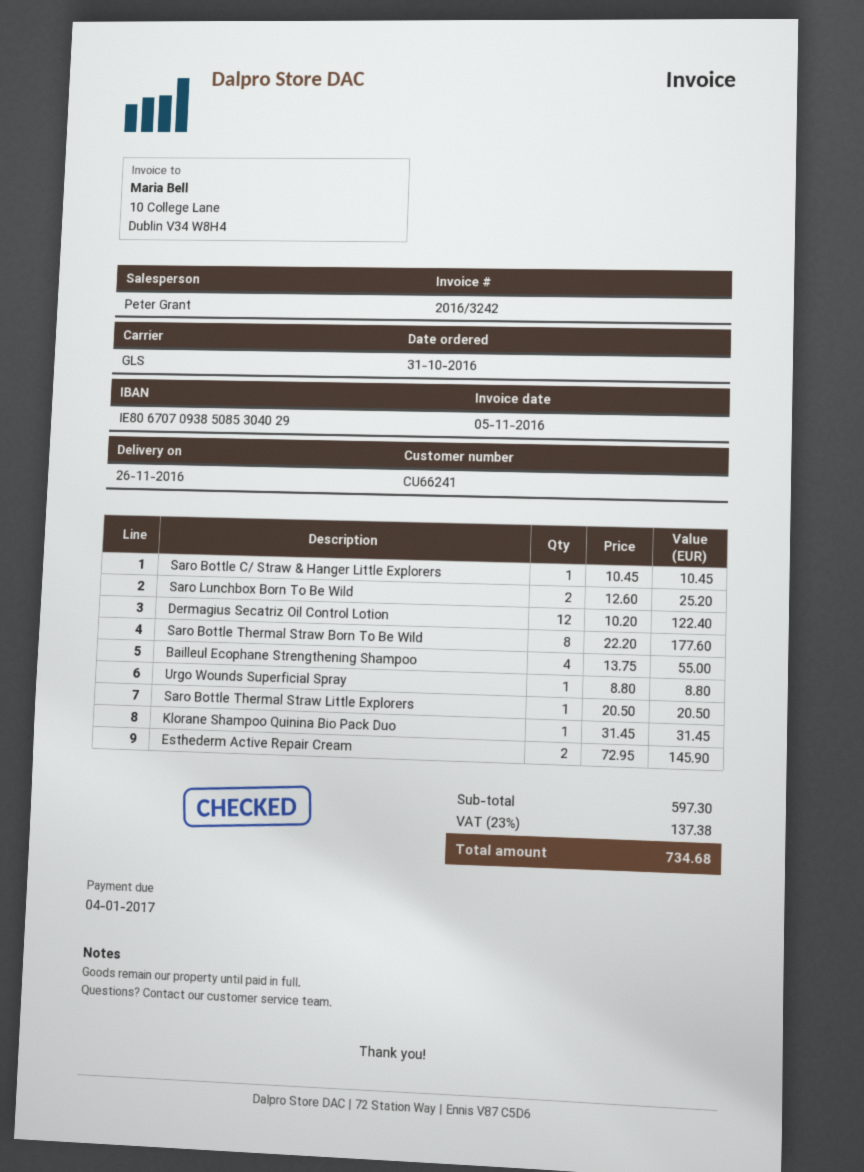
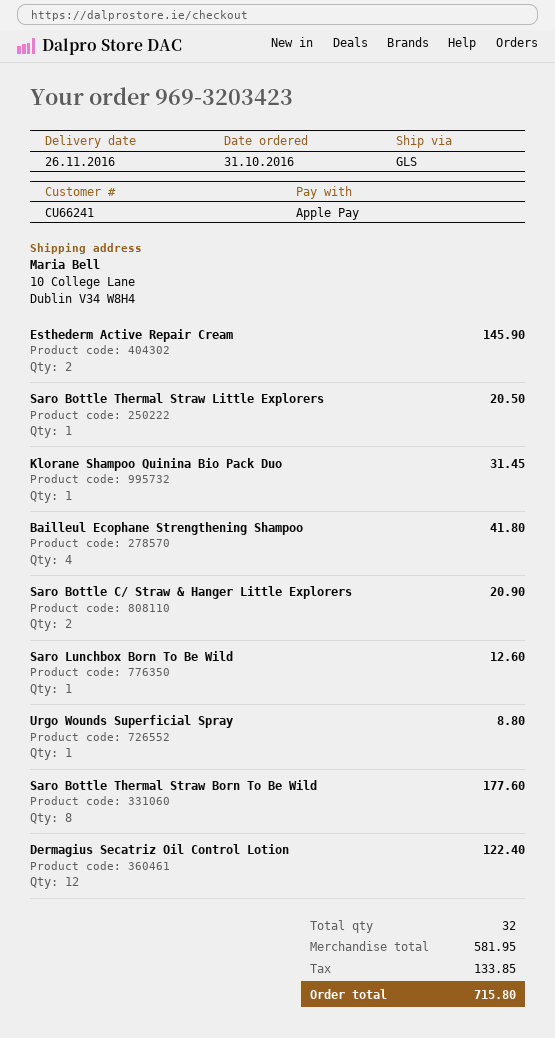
Saro Bottle C/ Straw & Hanger Little Explorers: 1 for 10.45 -> 2 for 20.90
Saro Lunchbox Born To Be Wild: 2 for 25.20 -> 1 for 12.60
Bailleul Ecophane Strengthening Shampoo: 4 for 55.00 -> 4 for 41.80
subtotal: 597.30 -> 581.95
tax: 137.38 -> 133.85
total: 734.68 -> 715.80

